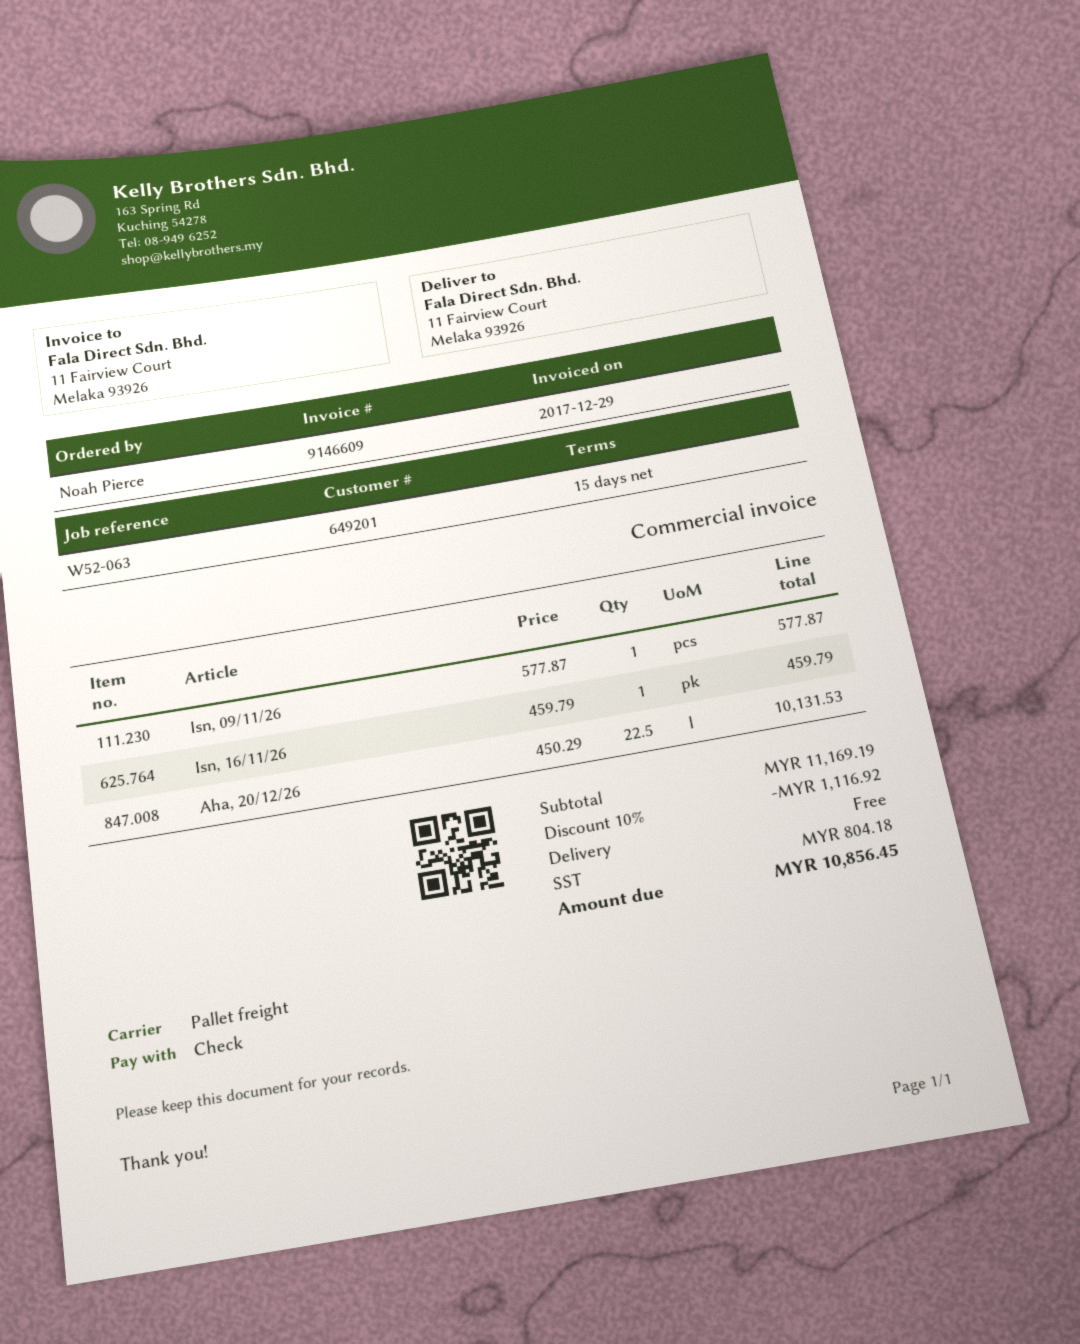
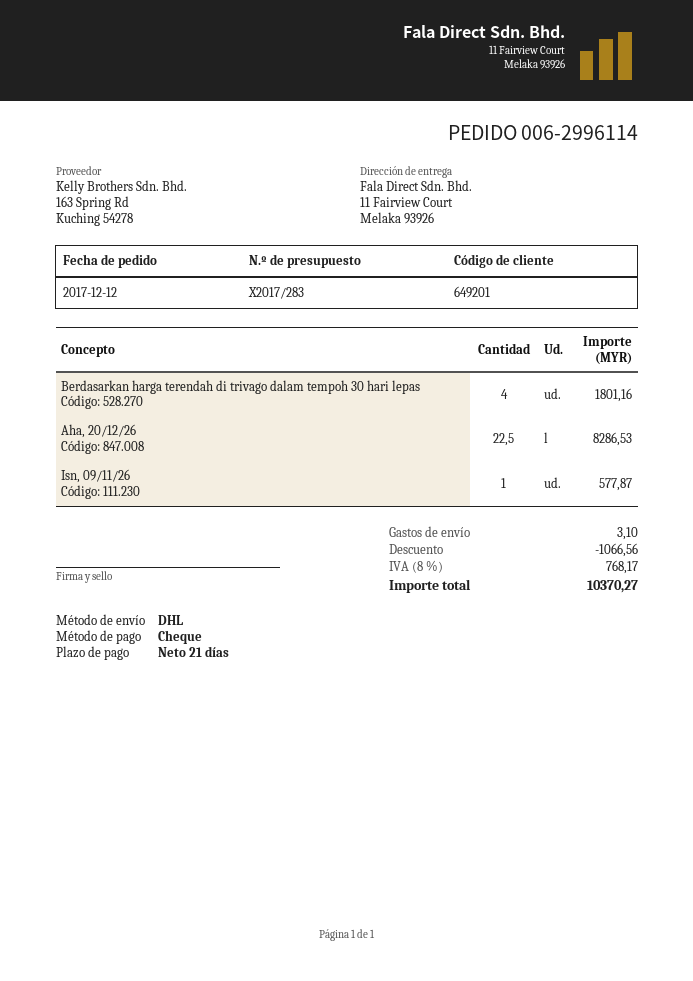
payment terms: 15 days -> 21 days
shipping method: pallet freight -> DHL
Isn, 16/11/26: 1 for 459.79 -> none
Aha, 20/12/26: 22.5 for 10131.53 -> 22.5 for 8286.53
Berdasarkan harga terendah di trivago dalam tempoh 30 hari lepas: none -> 4 for 1801.16
discount: 1116.92 -> 1066.56
shipping: 0.00 -> 3.10
tax: 804.18 -> 768.17
total: 10856.45 -> 10370.27

